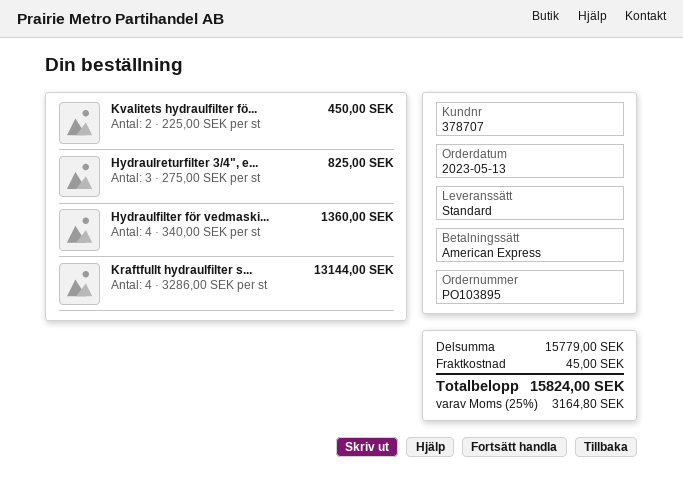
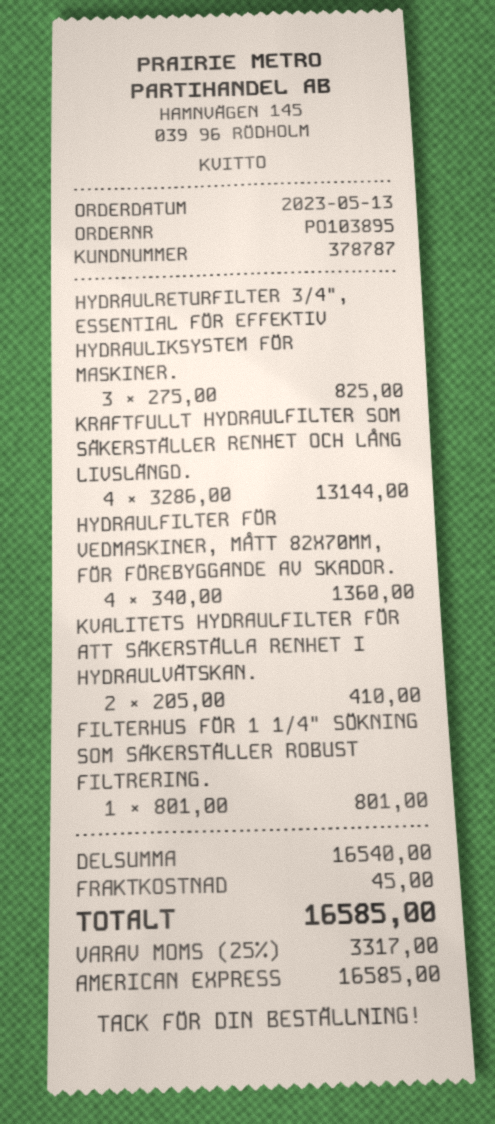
customer number: 378707 -> 378787
Kvalitets hydraulfilter fö...: 2 x 225.00 = 450.00 -> 2 x 205.00 = 410.00
FILTERHUS FÖR 1 1/4" SÖKNING SOM SÄKERSTÄLLER ROBUST FILTRERING.: none -> 1 x 801.00 = 801.00
subtotal: 15779.00 -> 16540.00
tax: 25% = 3164.80 -> 25% = 3317.00
total: 15824.00 -> 16585.00

